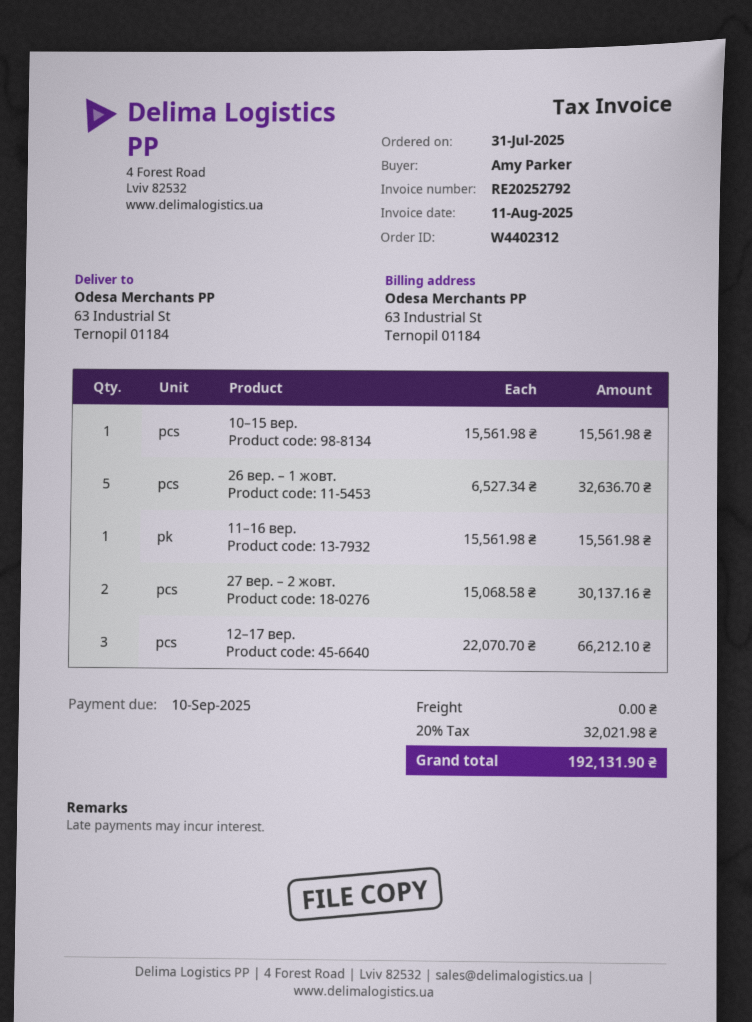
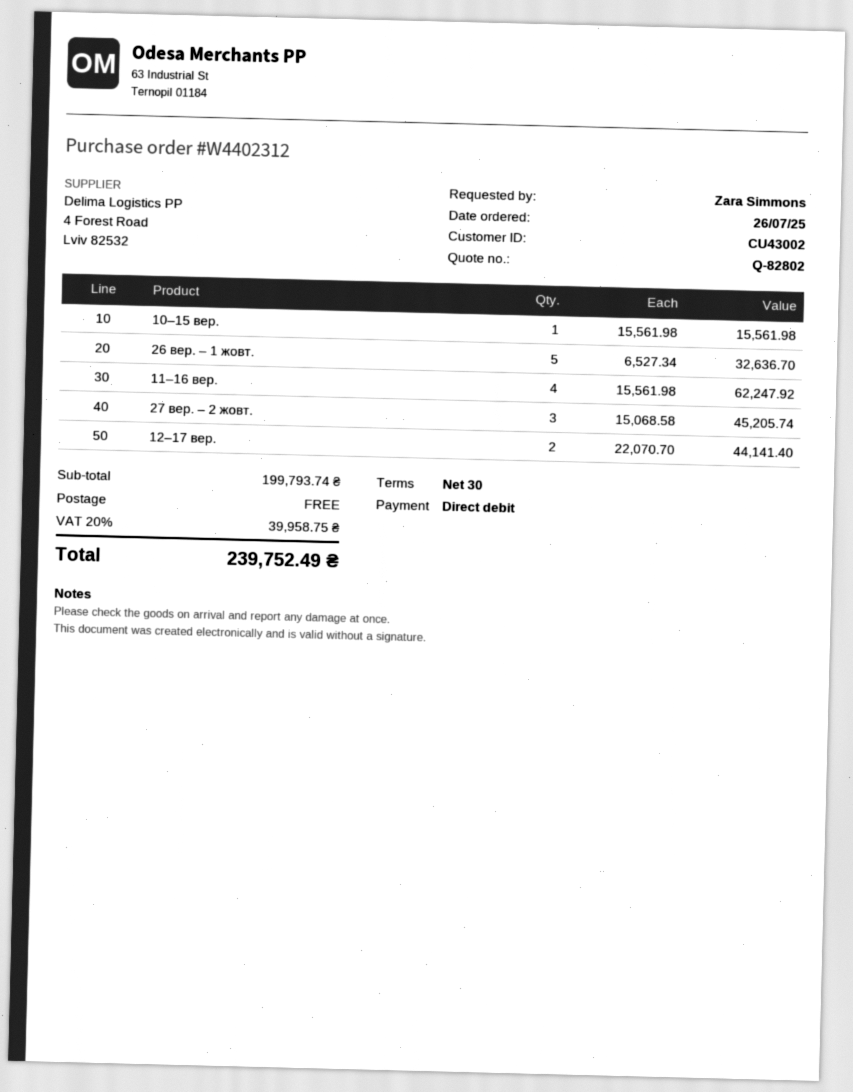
order date: 2025-07-31 -> 2025-07-26
ordered by: Amy Parker -> Zara Simmons
11–16 вер.: 1 x 15561.98 = 15561.98 -> 4 x 15561.98 = 62247.92
27 вер. – 2 жовт.: 2 x 15068.58 = 30137.16 -> 3 x 15068.58 = 45205.74
12–17 вер.: 3 x 22070.70 = 66212.10 -> 2 x 22070.70 = 44141.40
tax: 20% = 32021.98 -> 20% = 39958.75
total: 192131.90 -> 239752.49

